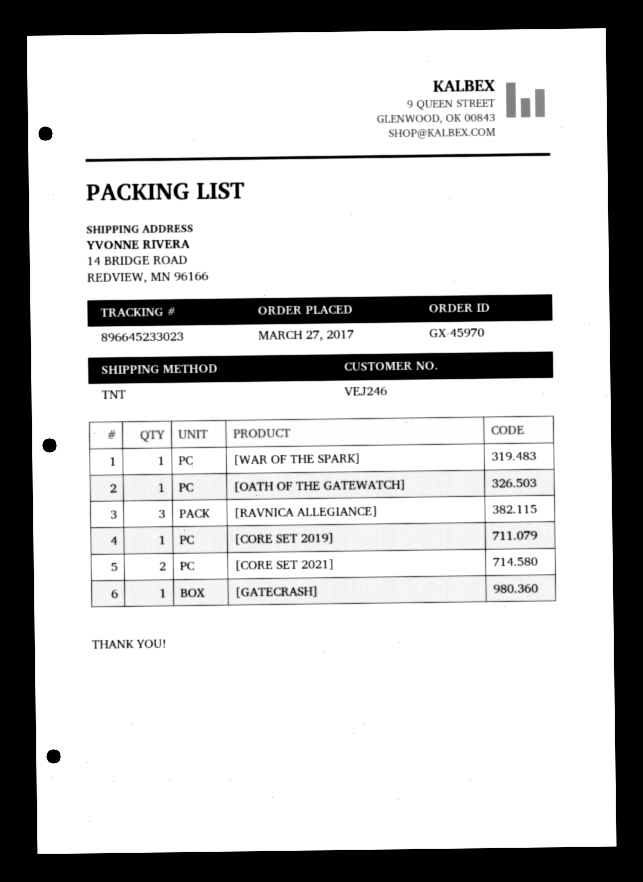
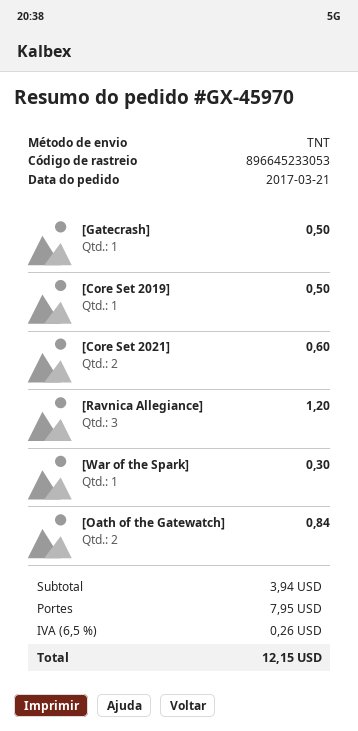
order date: 2017-03-27 -> 2017-03-21
tracking number: 896645233023 -> 896645233053
[OATH OF THE GATEWATCH]: 1 -> 2

